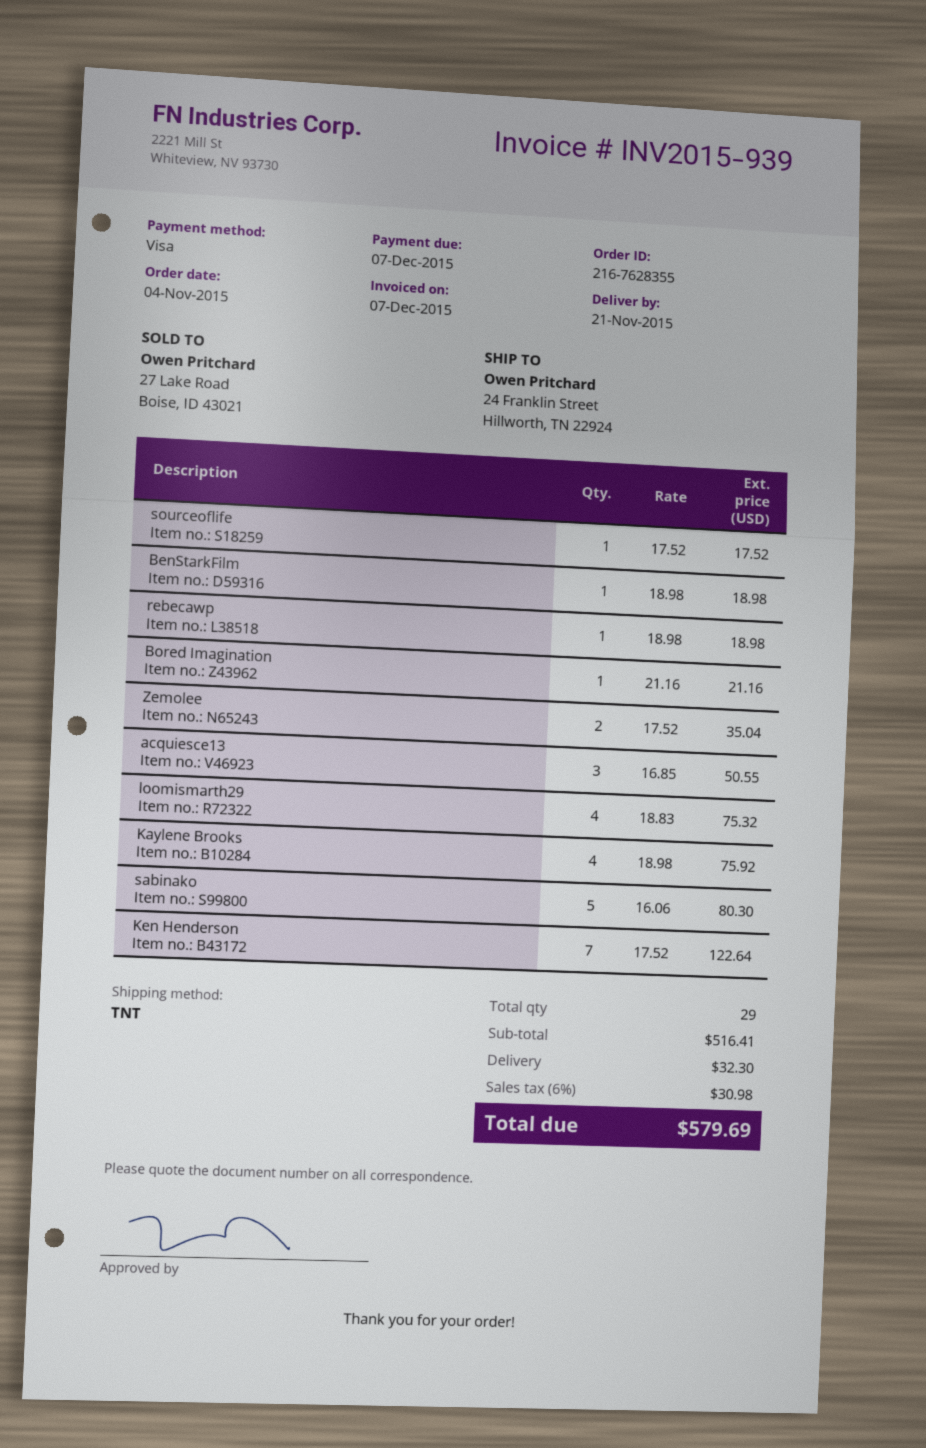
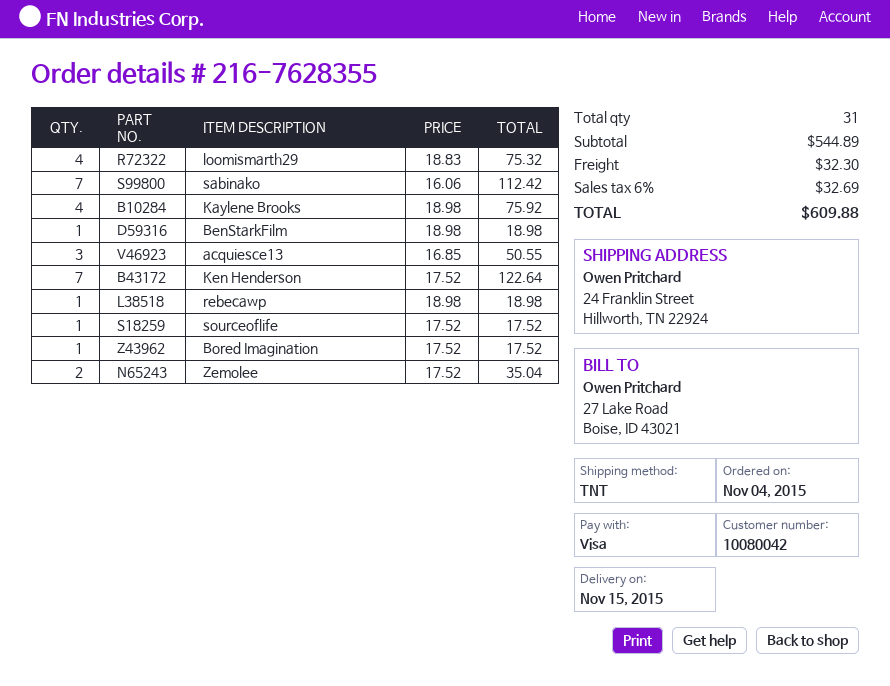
delivery date: 2015-11-21 -> 2015-11-15
Bored Imagination: 1 x 21.16 = 21.16 -> 1 x 17.52 = 17.52
sabinako: 5 x 16.06 = 80.30 -> 7 x 16.06 = 112.42
total quantity: 29 -> 31
subtotal: 516.41 -> 544.89
tax: 6% = 30.98 -> 6% = 32.69
total: 579.69 -> 609.88

